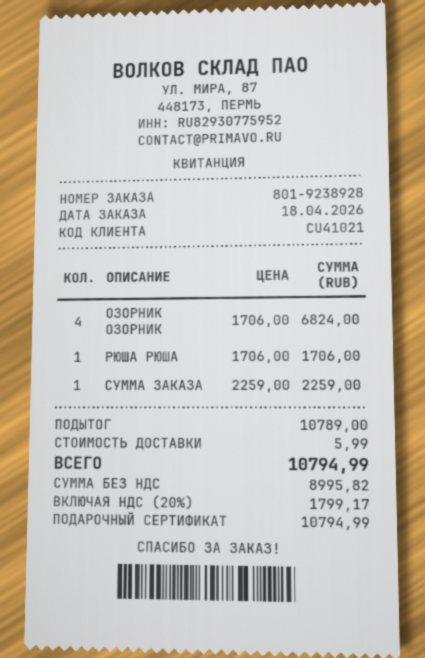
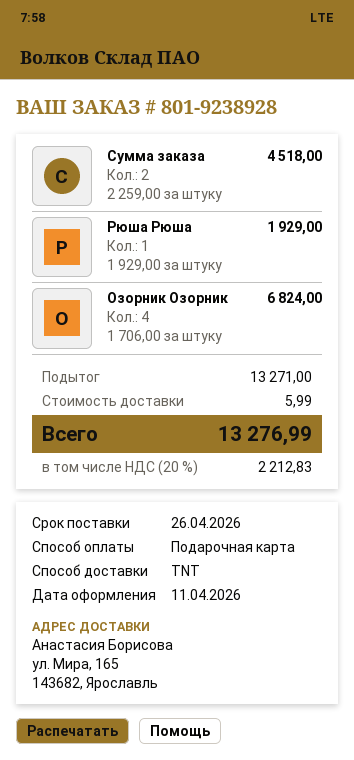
order date: 2026-04-18 -> 2026-04-11
РЮША РЮША: 1 x 1706.00 = 1706.00 -> 1 x 1929.00 = 1929.00
СУММА ЗАКАЗА: 1 x 2259.00 = 2259.00 -> 2 x 2259.00 = 4518.00
subtotal: 10789.00 -> 13271.00
tax: 20% = 1799.17 -> 20% = 2212.83
total: 10794.99 -> 13276.99

